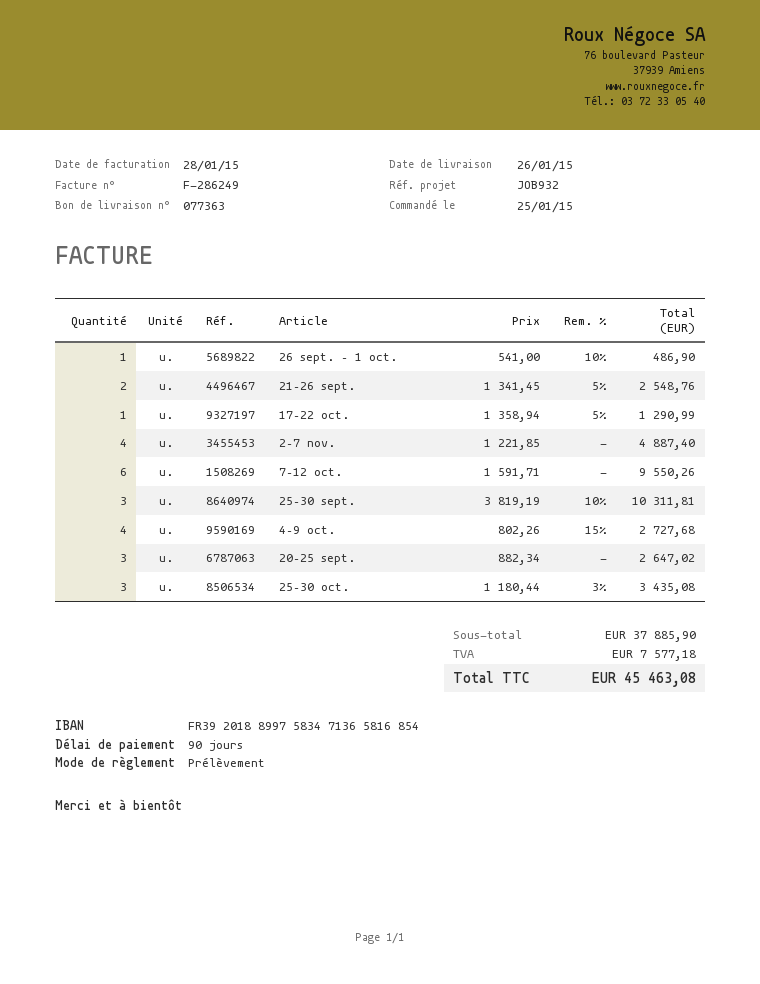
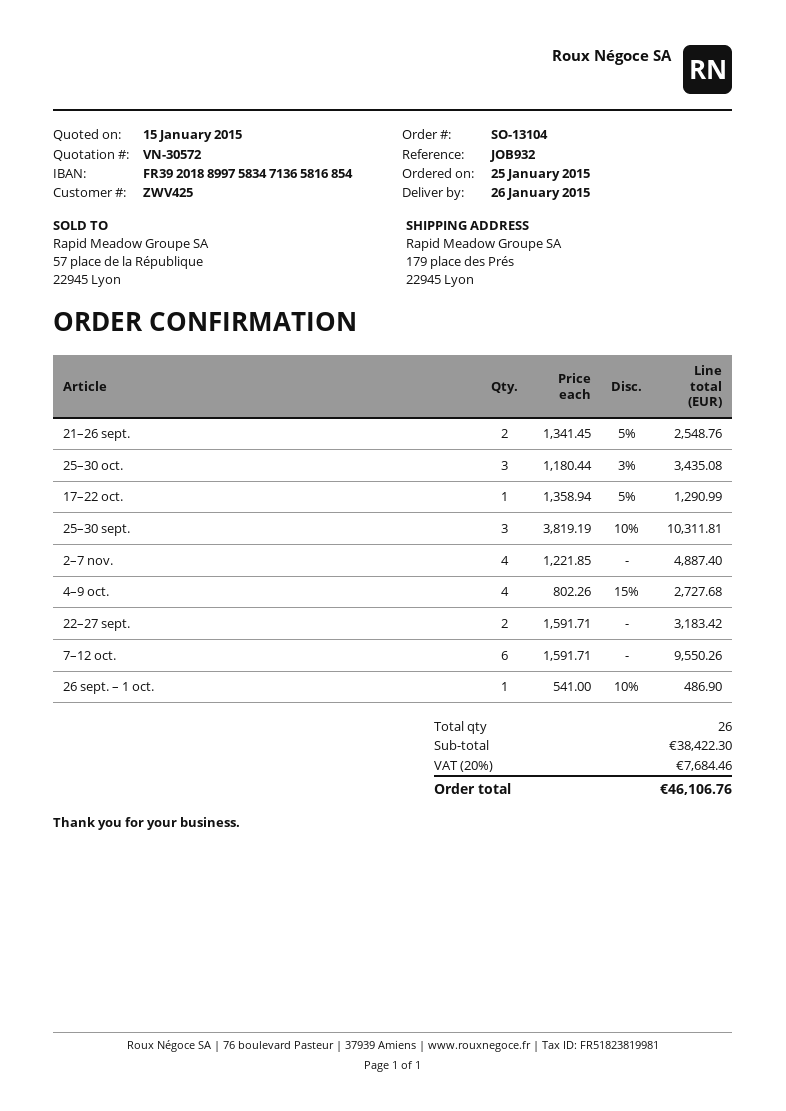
20–25 sept.: 3 x 882.34 = 2647.02 -> none
22–27 sept.: none -> 2 x 1591.71 = 3183.42
subtotal: 37885.90 -> 38422.30
tax: 7577.18 -> 7684.46
total: 45463.08 -> 46106.76

